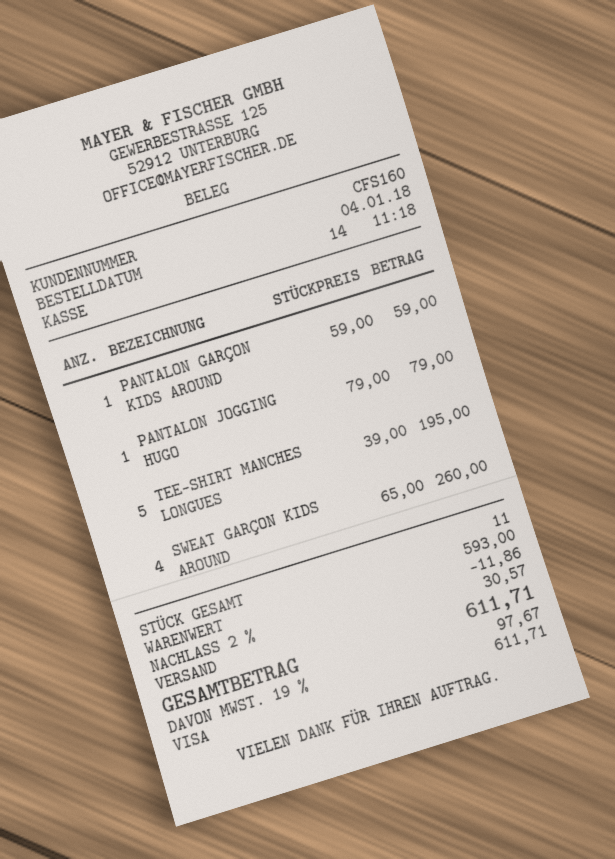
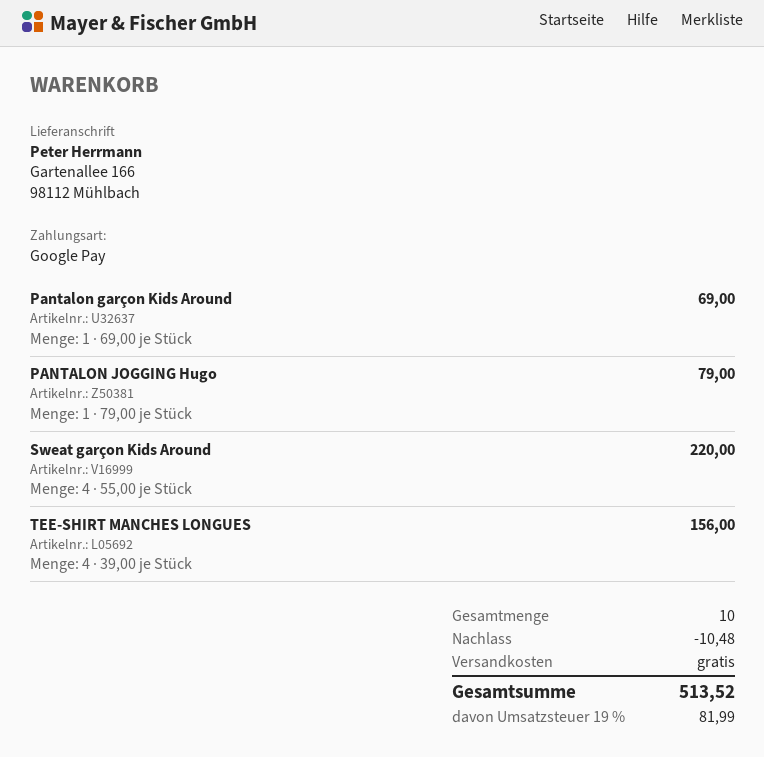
payment method: Visa -> Google Pay
PANTALON GARÇON KIDS AROUND: 1 x 59.00 = 59.00 -> 1 x 69.00 = 69.00
TEE-SHIRT MANCHES LONGUES: 5 x 39.00 = 195.00 -> 4 x 39.00 = 156.00
SWEAT GARÇON KIDS AROUND: 4 x 65.00 = 260.00 -> 4 x 55.00 = 220.00
total quantity: 11 -> 10
discount: 11.86 -> 10.48
shipping: 30.57 -> 0.00
tax: 19% = 97.67 -> 19% = 81.99
total: 611.71 -> 513.52

